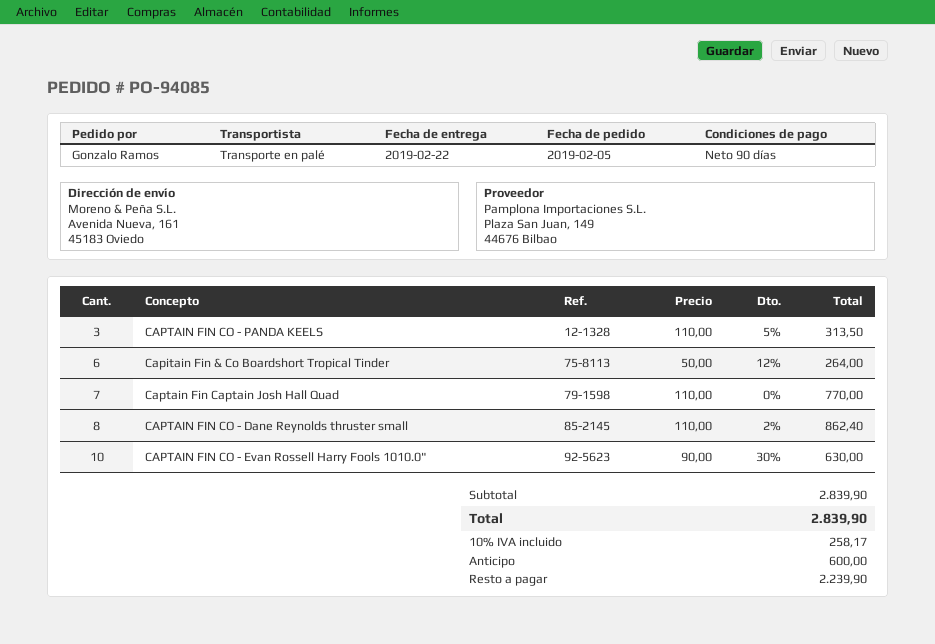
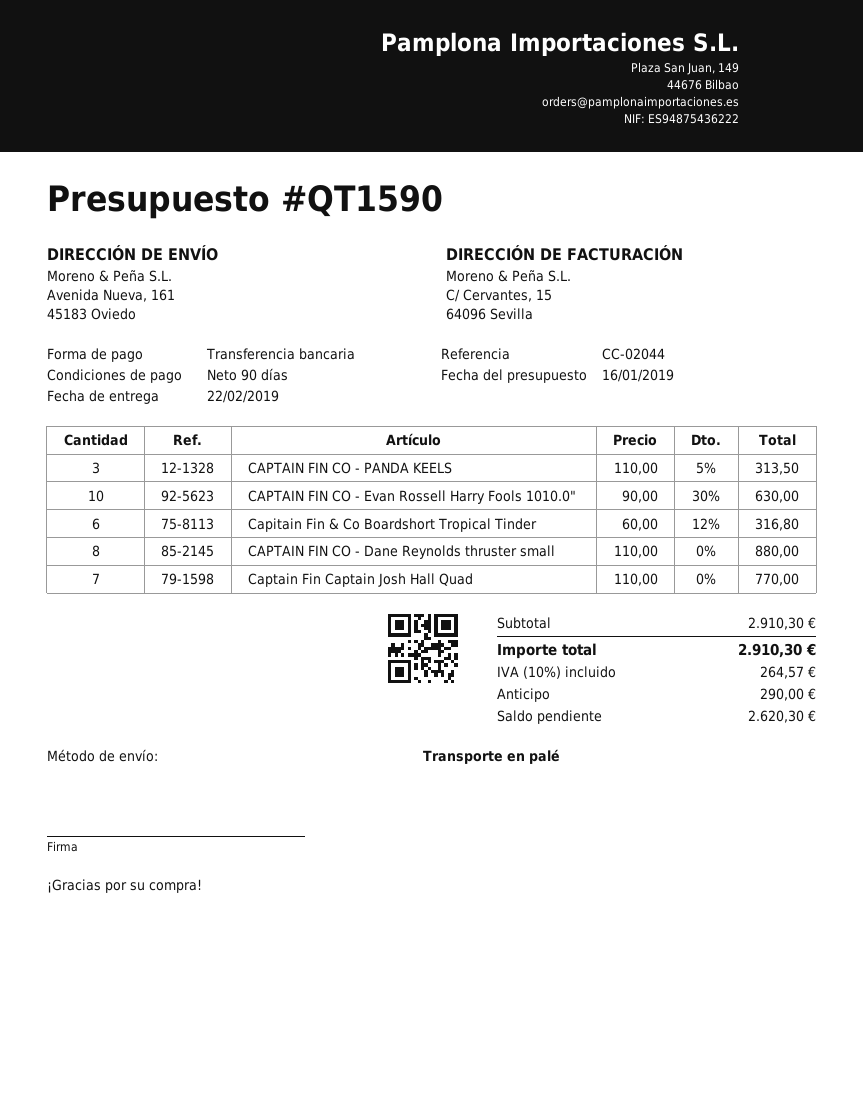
Capitain Fin & Co Boardshort Tropical Tinder: 6 x 50.00 - 12% = 264.00 -> 6 x 60.00 - 12% = 316.80
CAPTAIN FIN CO - Dane Reynolds thruster small: 8 x 110.00 - 2% = 862.40 -> 8 x 110.00 = 880.00
subtotal: 2839.90 -> 2910.30
tax: 10% = 258.17 -> 10% = 264.57
total: 2839.90 -> 2910.30
deposit: 600.00 -> 290.00
balance: 2239.90 -> 2620.30

